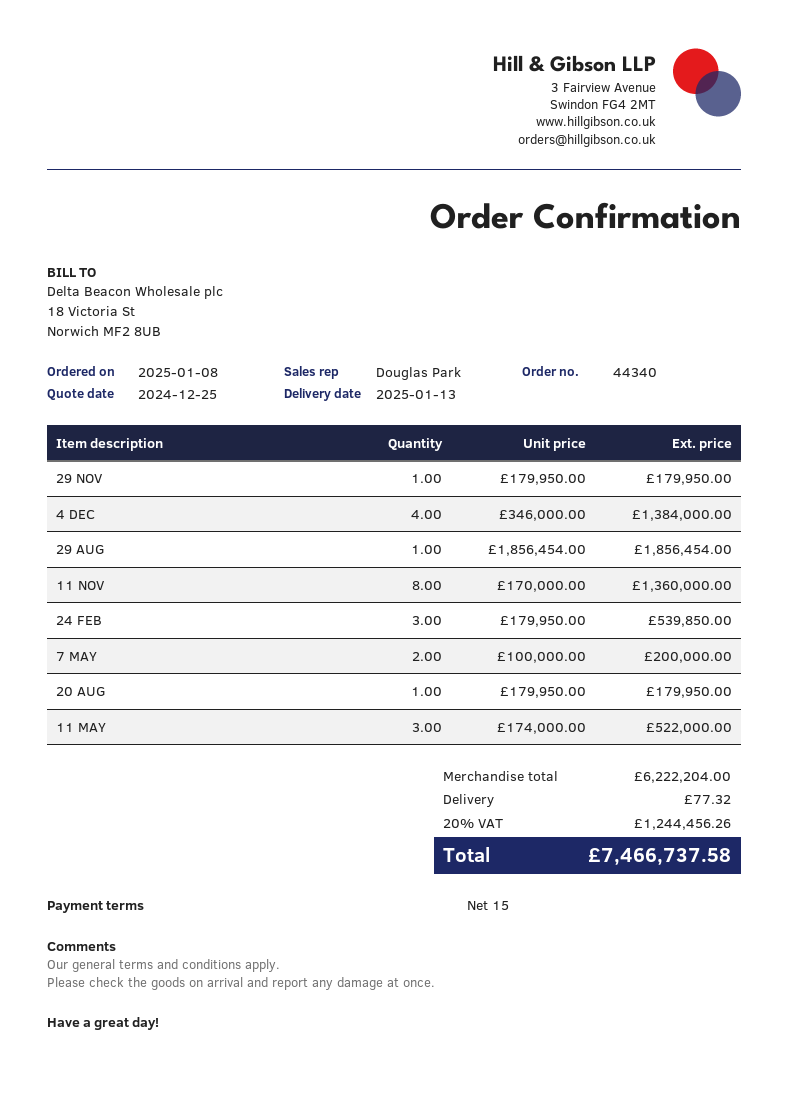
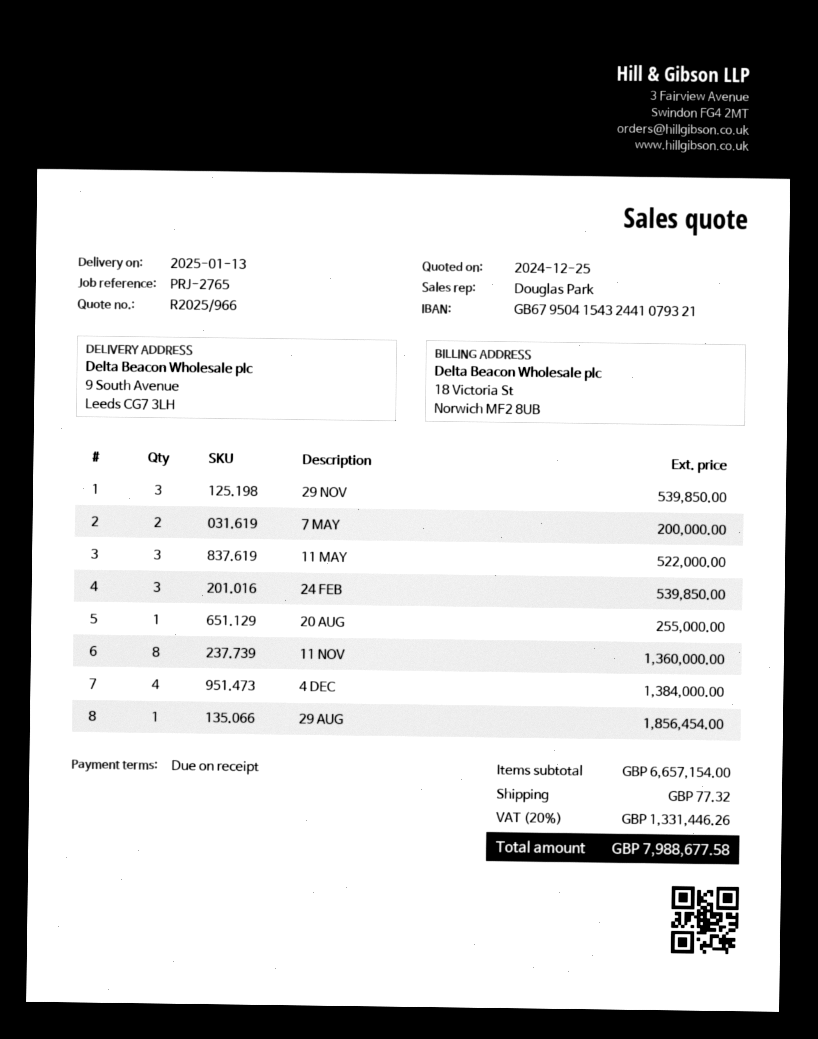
payment terms: 15 days -> on receipt
29 NOV: 1 for 179950.00 -> 3 for 539850.00
20 AUG: 1 for 179950.00 -> 1 for 255000.00
subtotal: 6222204.00 -> 6657154.00
tax: 20% = 1244456.26 -> 20% = 1331446.26
total: 7466737.58 -> 7988677.58

